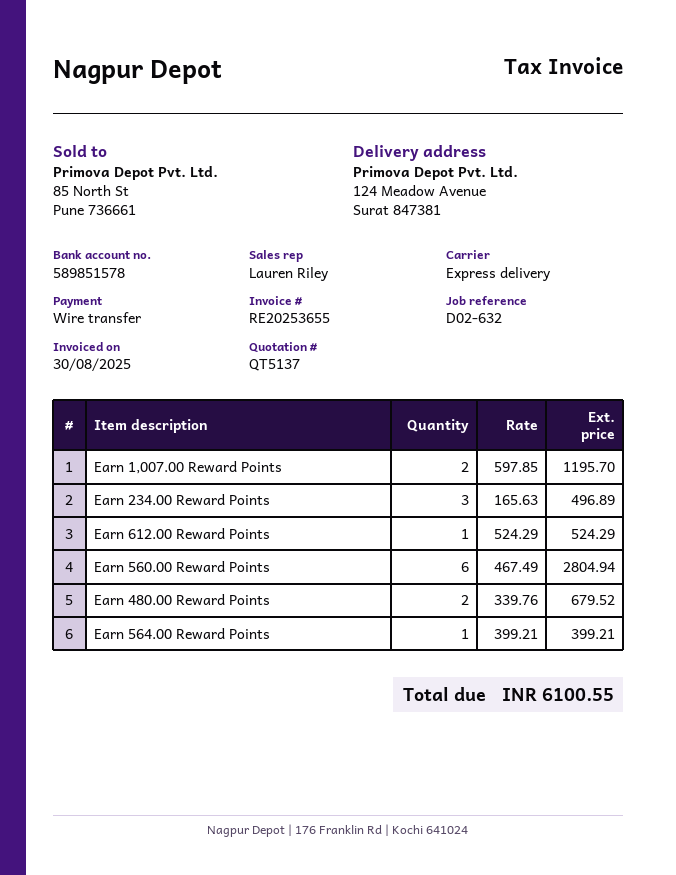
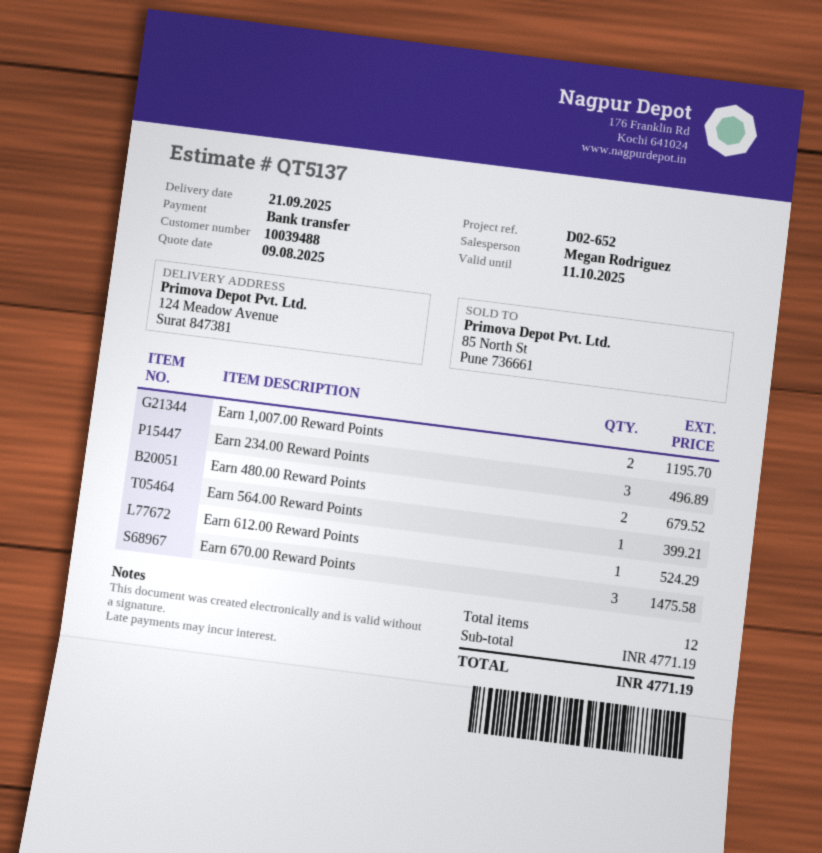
reference: D02-632 -> D02-652
sales rep: Lauren Riley -> Megan Rodriguez
Earn 560.00 Reward Points: 6 for 2804.94 -> none
Earn 670.00 Reward Points: none -> 3 for 1475.58
total: 6100.55 -> 4771.19

